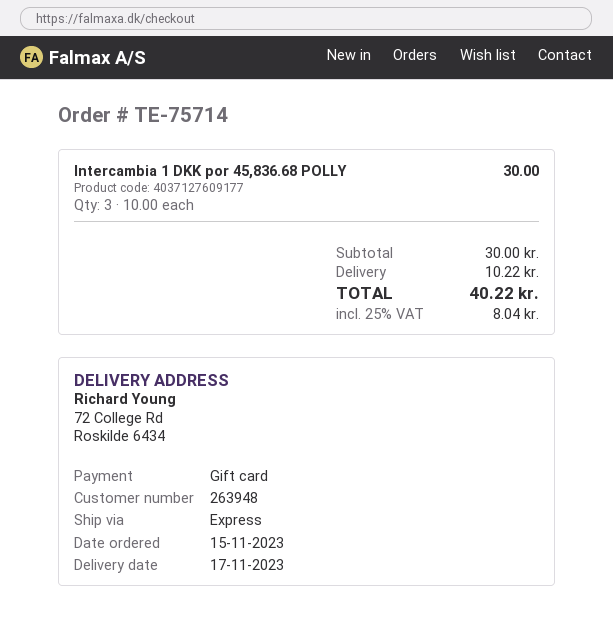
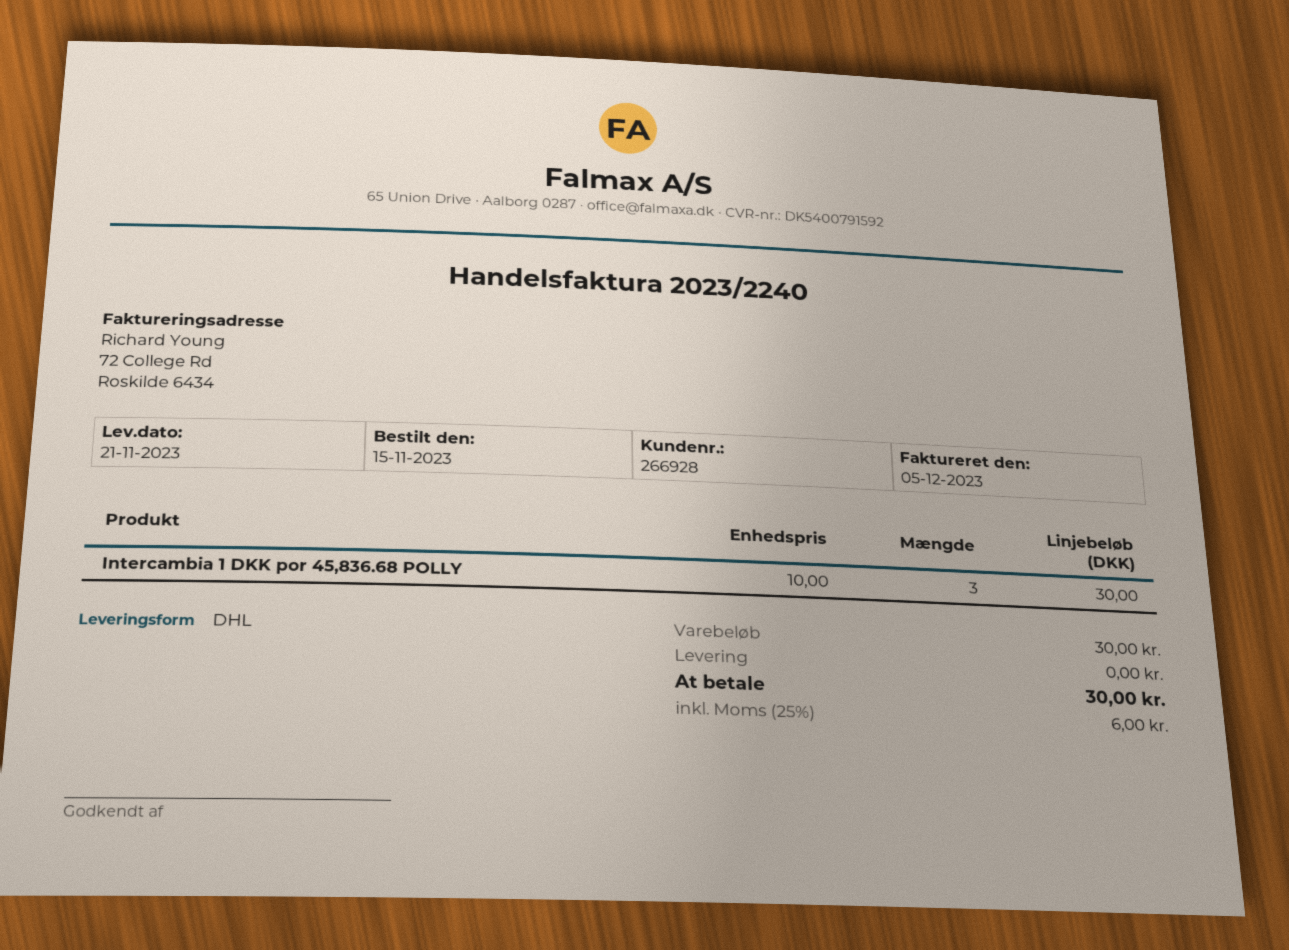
delivery date: 2023-11-17 -> 2023-11-21
customer number: 263948 -> 266928
shipping method: express -> DHL
shipping: 10.22 -> 0.00
tax: 25% = 8.04 -> 25% = 6.00
total: 40.22 -> 30.00

